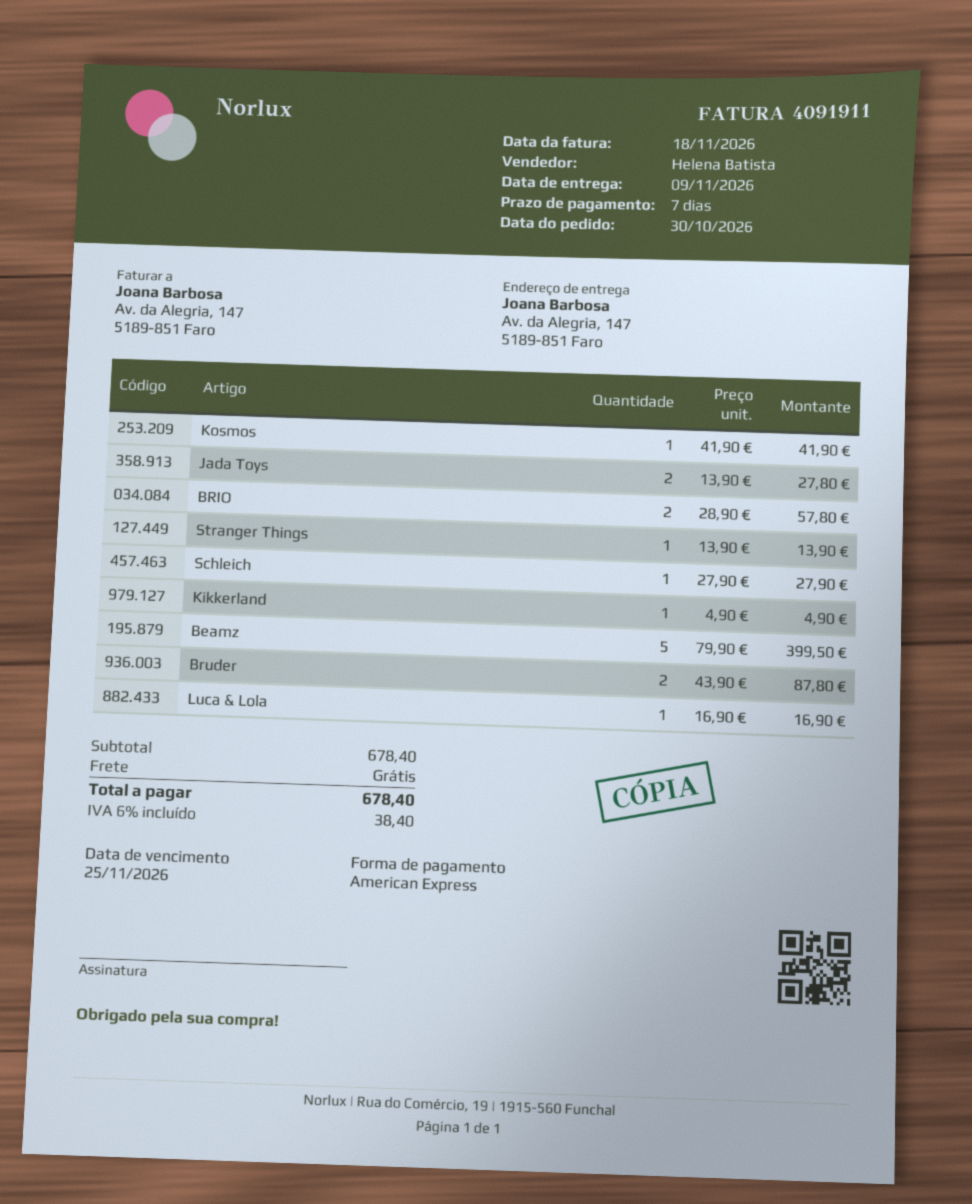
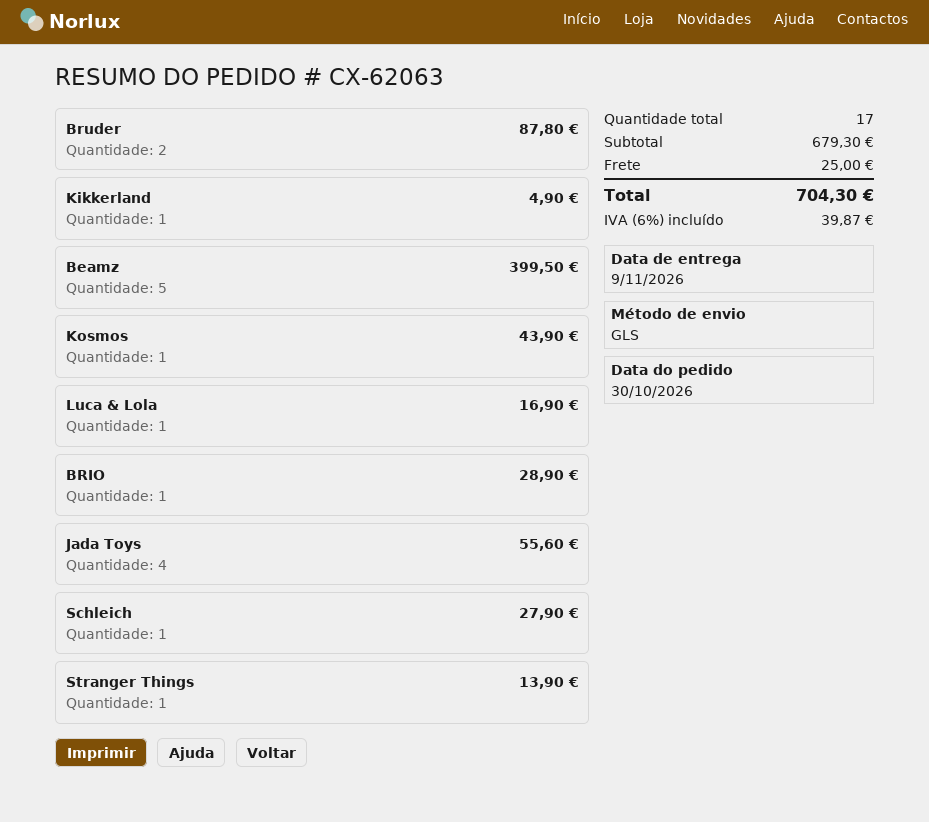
Kosmos: 1 for 41.90 -> 1 for 43.90
Jada Toys: 2 for 27.80 -> 4 for 55.60
BRIO: 2 for 57.80 -> 1 for 28.90
subtotal: 678.40 -> 679.30
shipping: 0.00 -> 25.00
tax: 6% = 38.40 -> 6% = 39.87
total: 678.40 -> 704.30

